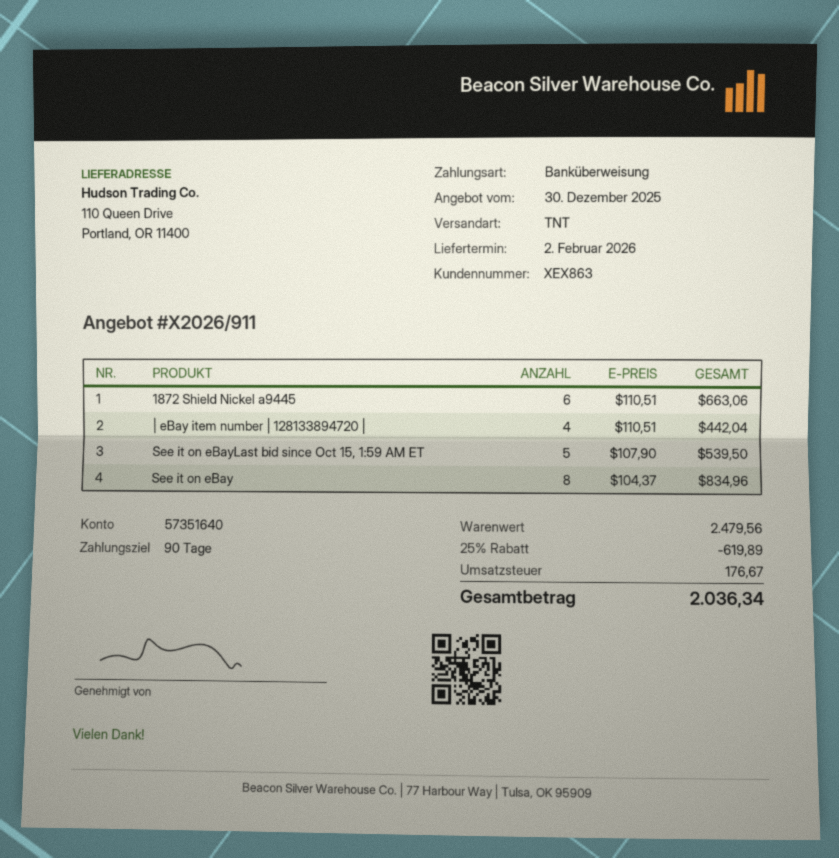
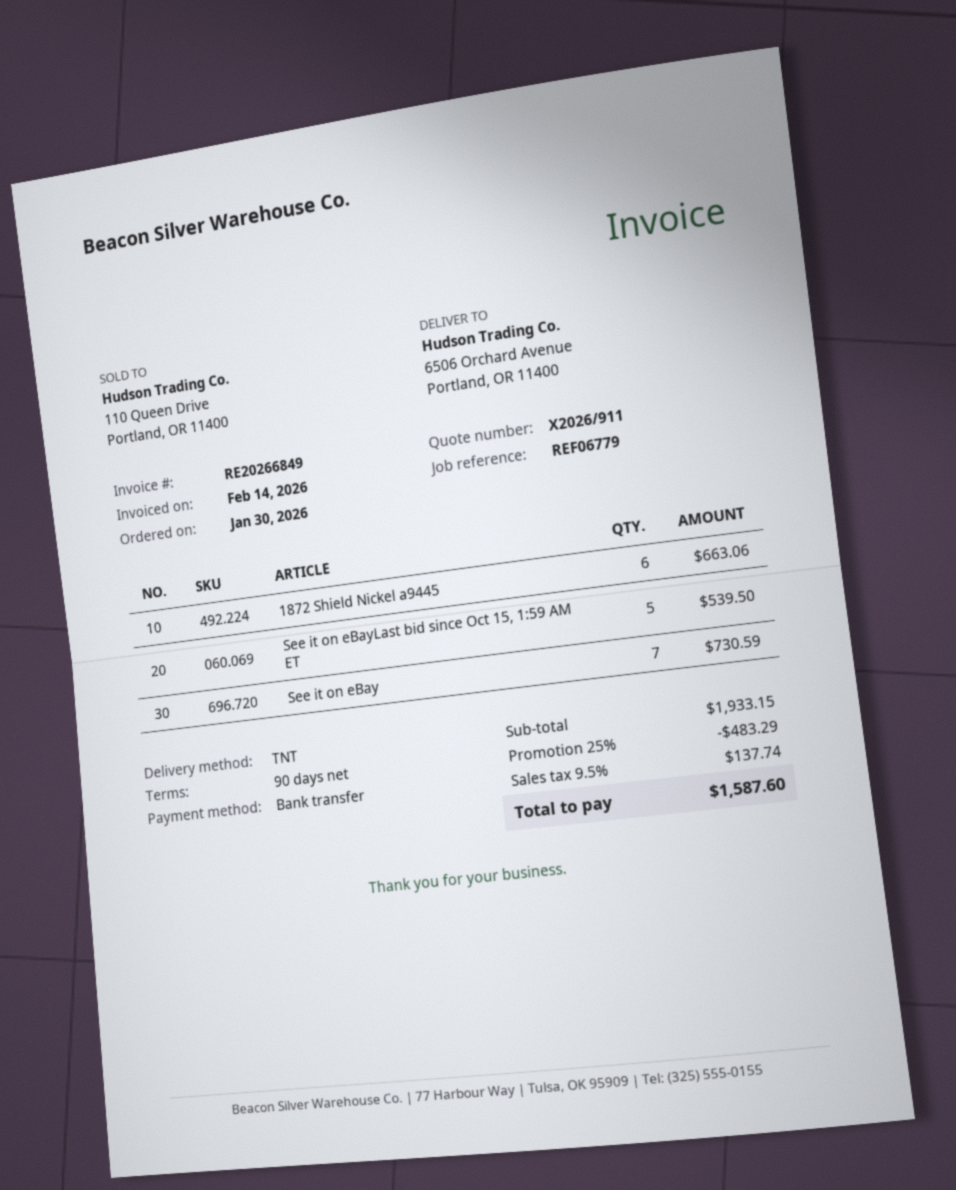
ship to: 110 Queen Drive, Portland, OR 11400 -> 6506 Orchard Avenue, Portland, OR 11400
| eBay item number | 128133894720 |: 4 for 442.04 -> none
See it on eBay: 8 for 834.96 -> 7 for 730.59
subtotal: 2479.56 -> 1933.15
discount: 25% = 619.89 -> 25% = 483.29
tax: 176.67 -> 137.74
total: 2036.34 -> 1587.60

